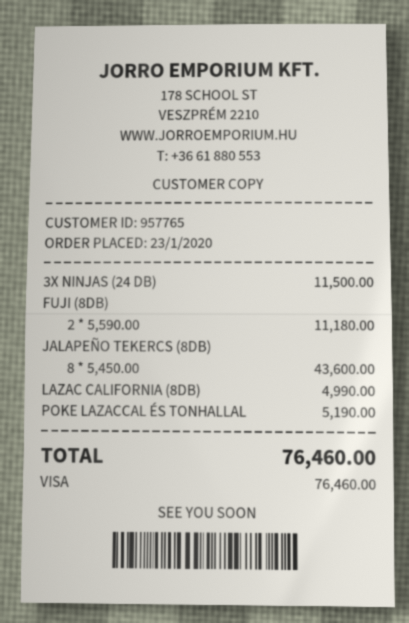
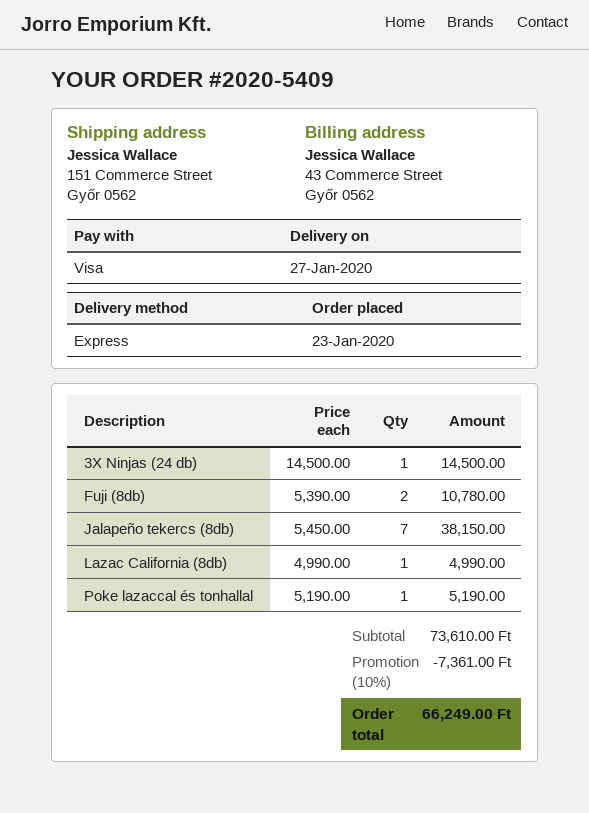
3X NINJAS (24 DB): 1 x 11500.00 = 11500.00 -> 1 x 14500.00 = 14500.00
FUJI (8DB): 2 x 5590.00 = 11180.00 -> 2 x 5390.00 = 10780.00
JALAPEÑO TEKERCS (8DB): 8 x 5450.00 = 43600.00 -> 7 x 5450.00 = 38150.00
discount: none -> 10% = 7361.00
total: 76460.00 -> 66249.00

